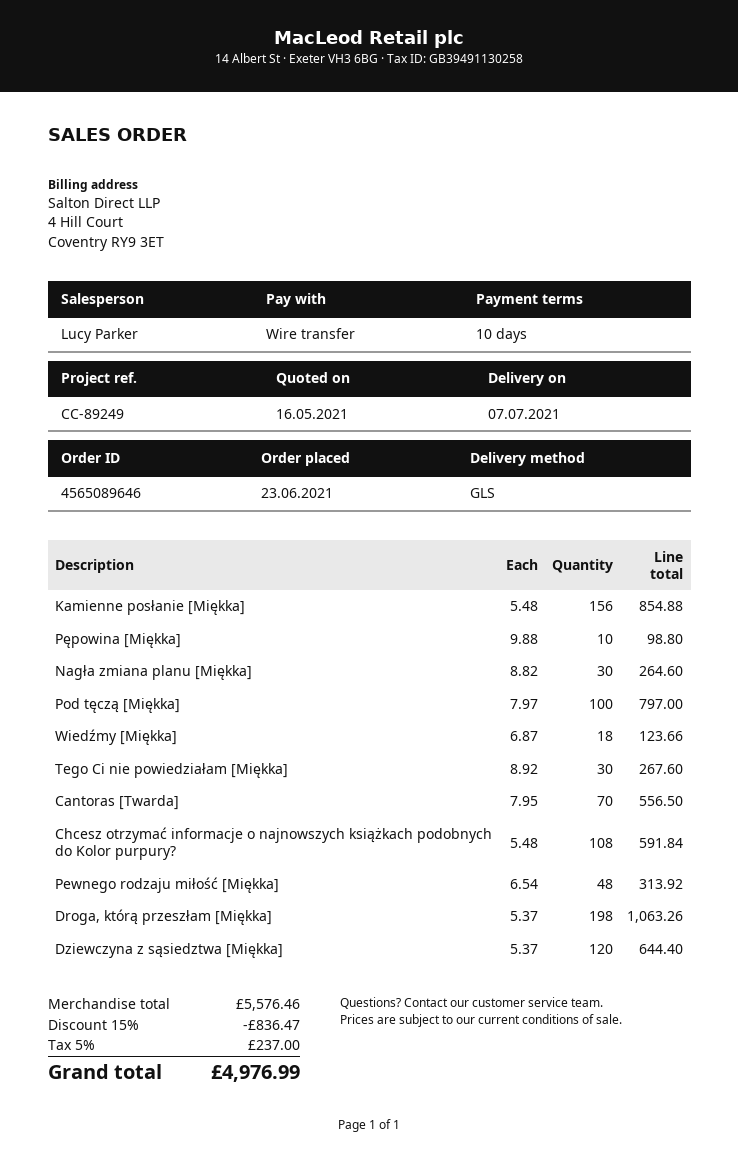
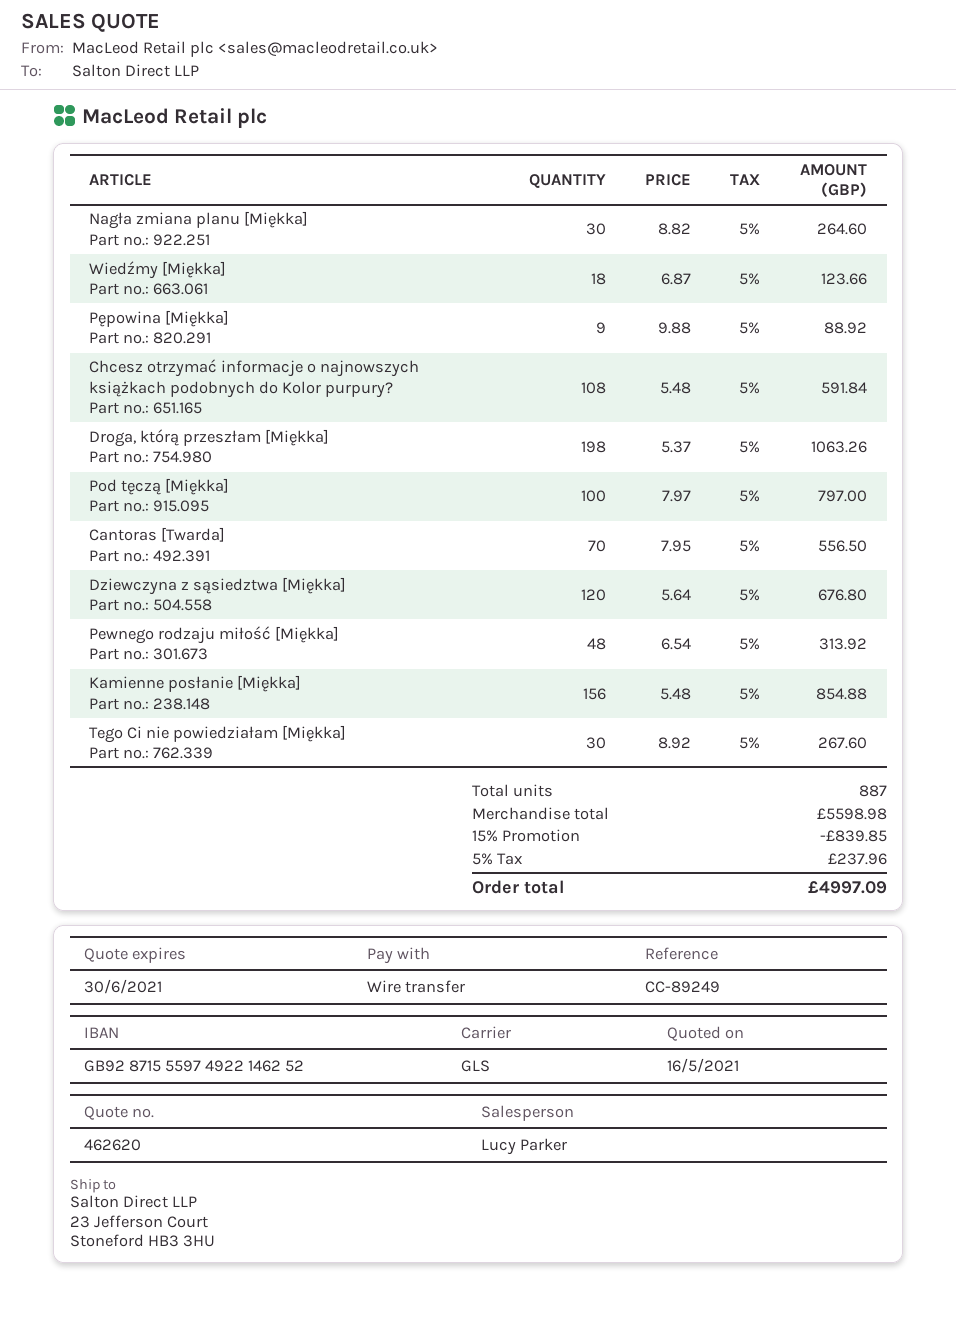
Pępowina [Miękka]: 10 x 9.88 = 98.80 -> 9 x 9.88 = 88.92
Dziewczyna z sąsiedztwa [Miękka]: 120 x 5.37 = 644.40 -> 120 x 5.64 = 676.80
subtotal: 5576.46 -> 5598.98
discount: 15% = 836.47 -> 15% = 839.85
tax: 5% = 237.00 -> 5% = 237.96
total: 4976.99 -> 4997.09

